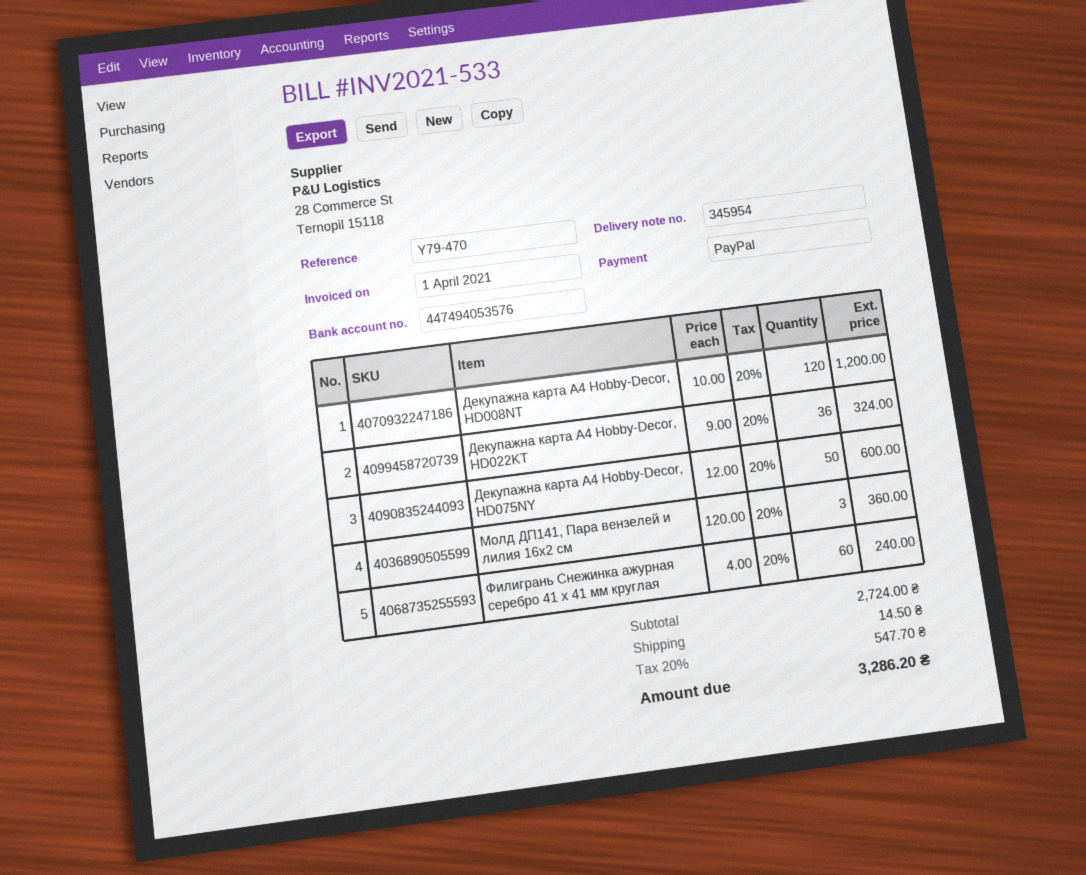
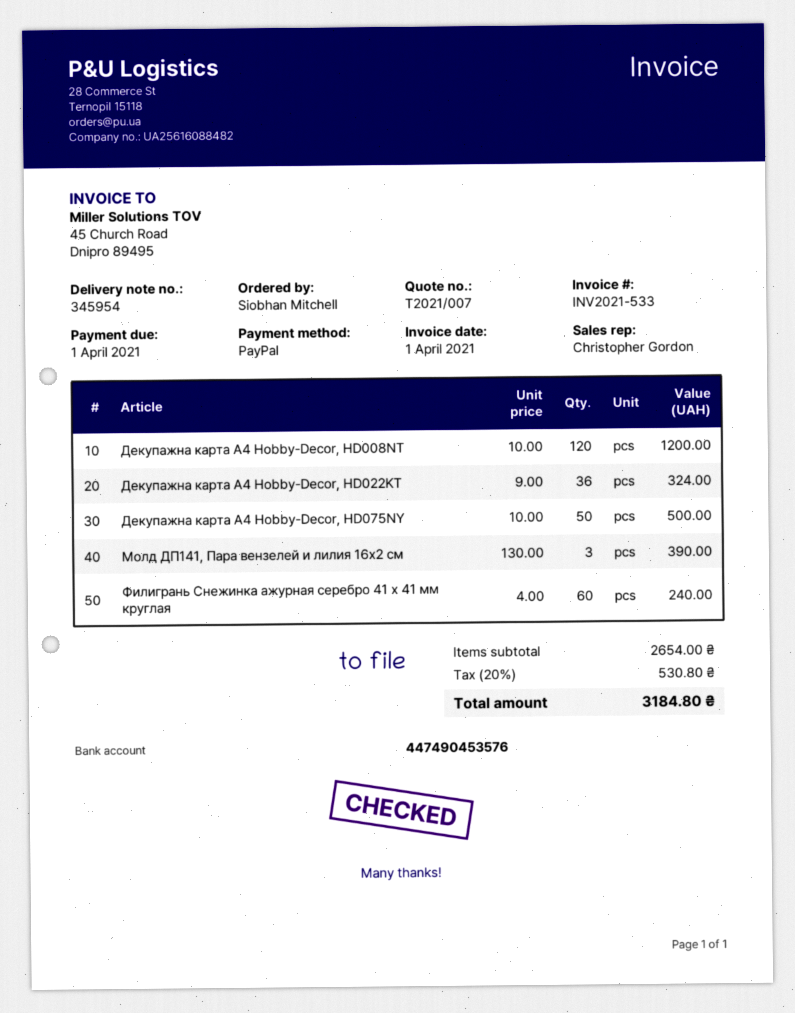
bank account: 447494053576 -> 447490453576
Декупажна карта А4 Hobby-Decor, HD075NY: 50 x 12.00 = 600.00 -> 50 x 10.00 = 500.00
Молд ДП141, Пара вензелей и лилия 16х2 см: 3 x 120.00 = 360.00 -> 3 x 130.00 = 390.00
subtotal: 2724.00 -> 2654.00
shipping: 14.50 -> none
tax: 20% = 547.70 -> 20% = 530.80
total: 3286.20 -> 3184.80

